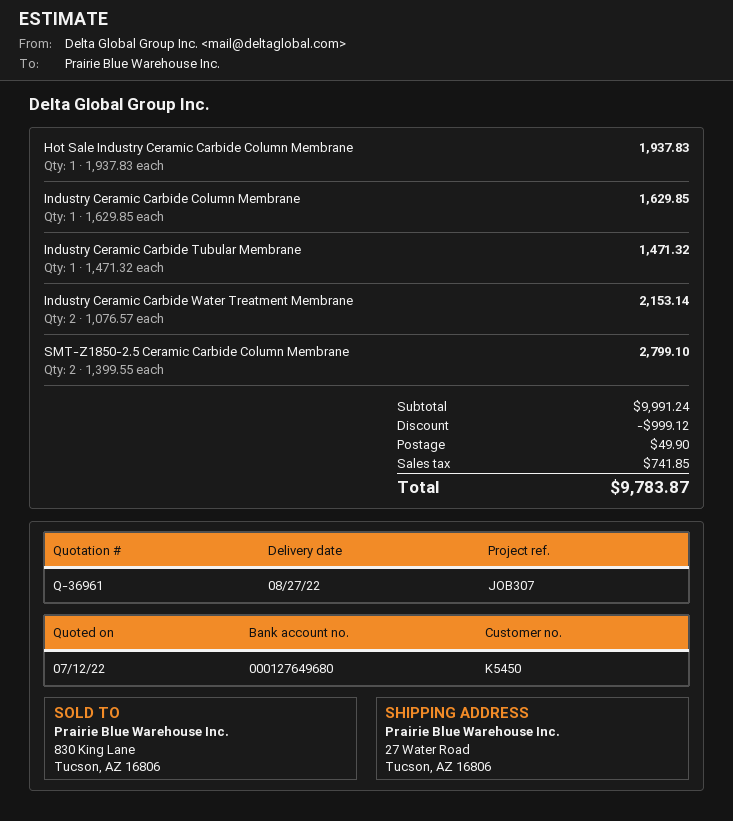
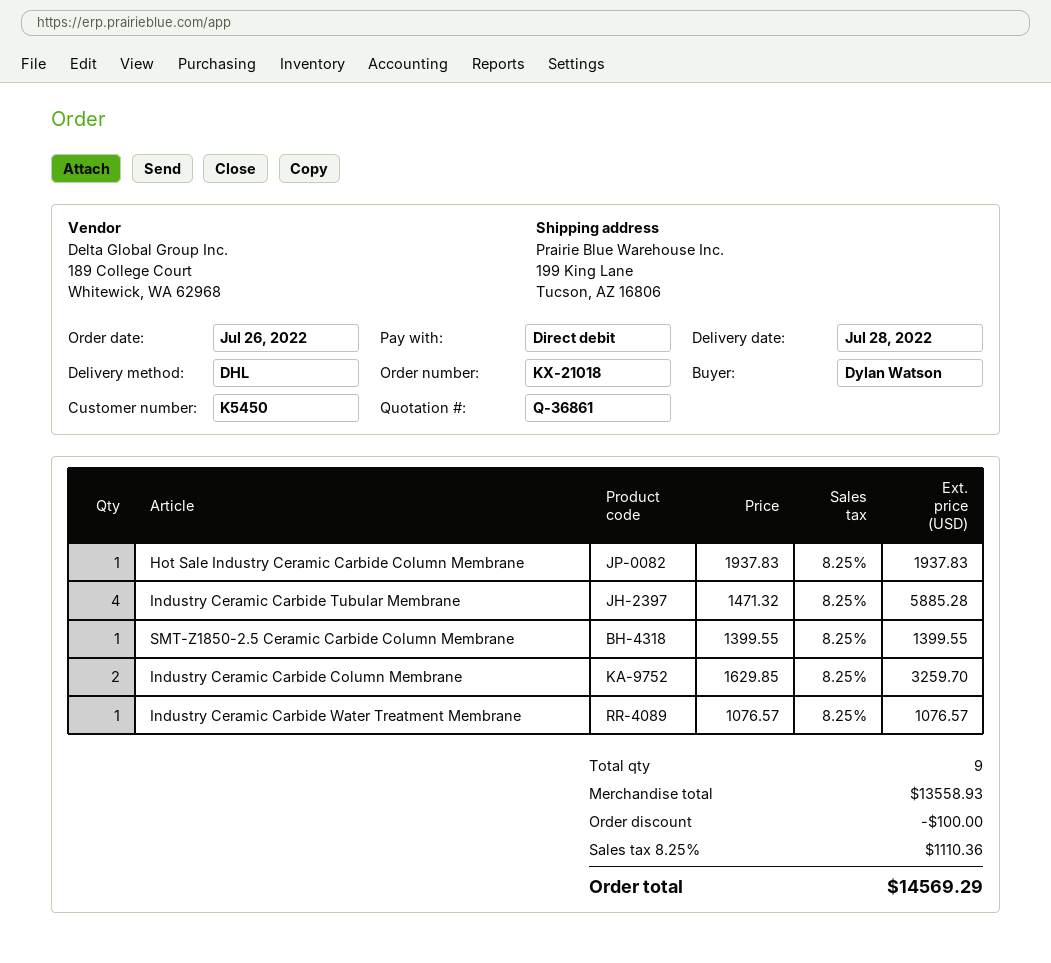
quote number: Q-36961 -> Q-36861
delivery date: 2022-08-27 -> 2022-07-28
ship to: 27 Water Road, Tucson, AZ 16806 -> 199 King Lane, Tucson, AZ 16806
Industry Ceramic Carbide Column Membrane: 1 x 1629.85 = 1629.85 -> 2 x 1629.85 = 3259.70
Industry Ceramic Carbide Tubular Membrane: 1 x 1471.32 = 1471.32 -> 4 x 1471.32 = 5885.28
Industry Ceramic Carbide Water Treatment Membrane: 2 x 1076.57 = 2153.14 -> 1 x 1076.57 = 1076.57
SMT-Z1850-2.5 Ceramic Carbide Column Membrane: 2 x 1399.55 = 2799.10 -> 1 x 1399.55 = 1399.55
subtotal: 9991.24 -> 13558.93
discount: 999.12 -> 100.00
shipping: 49.90 -> none
tax: 741.85 -> 1110.36
total: 9783.87 -> 14569.29

